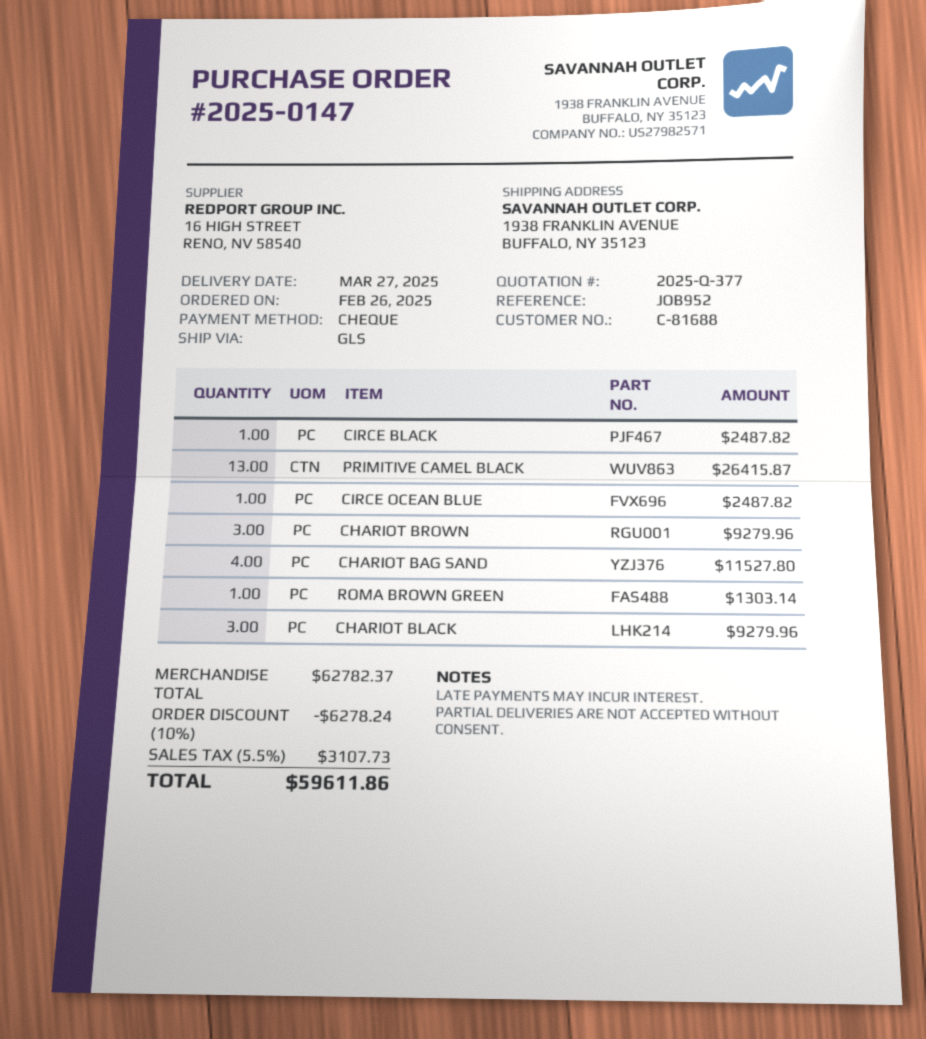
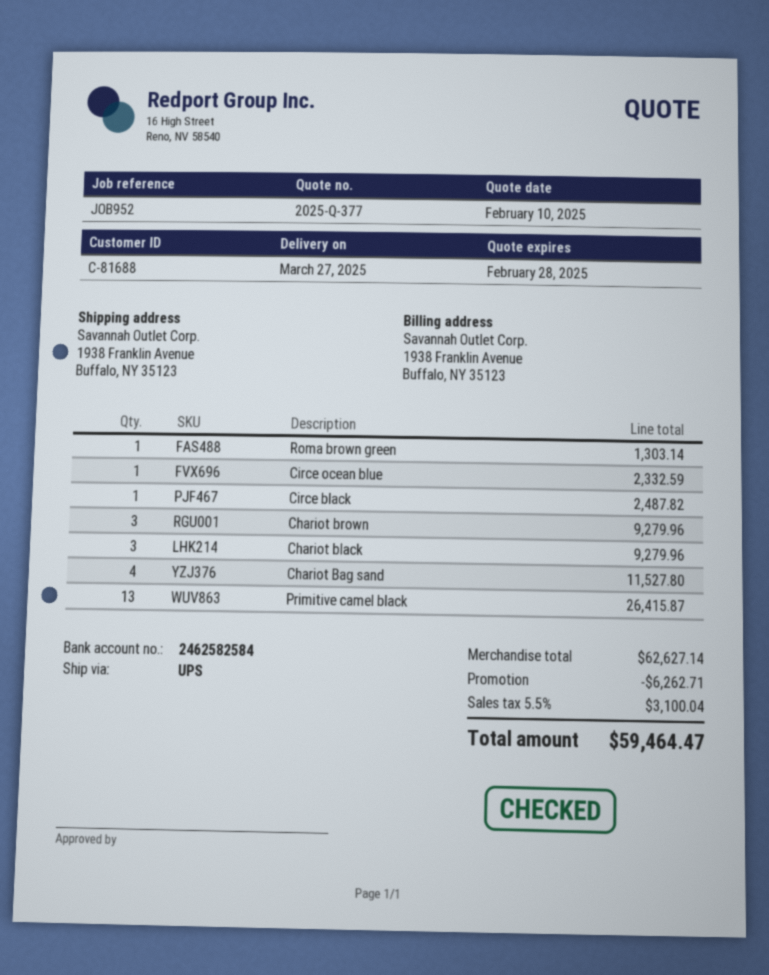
shipping method: GLS -> UPS
CIRCE OCEAN BLUE: 1 for 2487.82 -> 1 for 2332.59
subtotal: 62782.37 -> 62627.14
discount: 6278.24 -> 6262.71
tax: 5.5% = 3107.73 -> 5.5% = 3100.04
total: 59611.86 -> 59464.47

